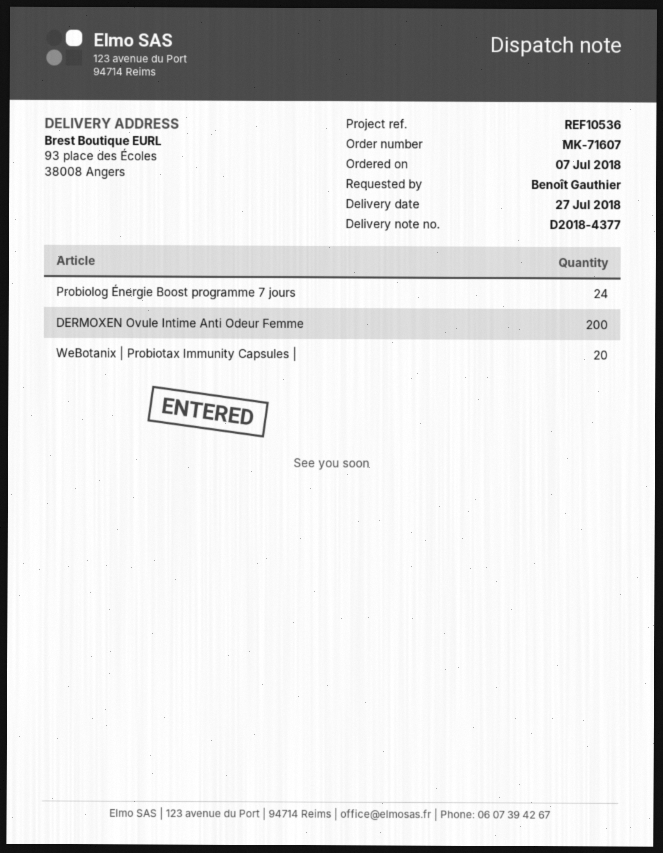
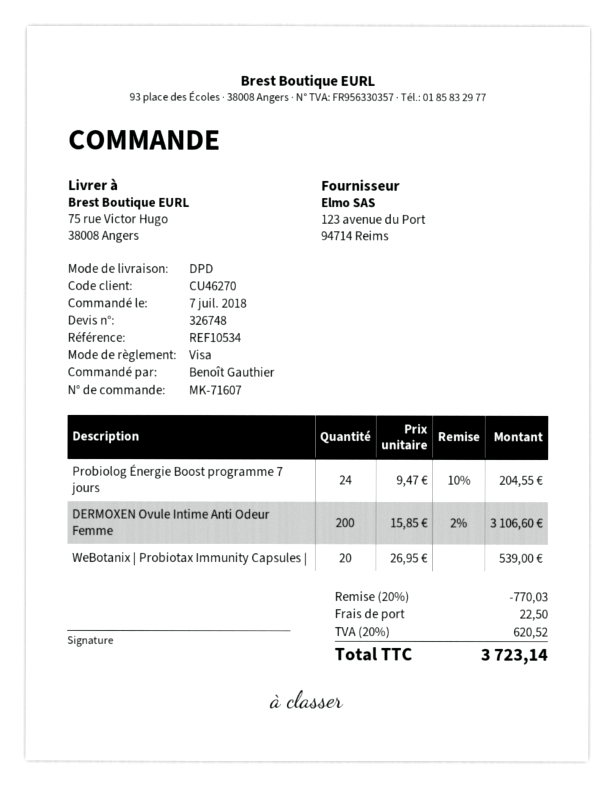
reference: REF10536 -> REF10534
ship to: 93 place des Écoles, 38008 Angers -> 75 rue Victor Hugo, 38008 Angers

